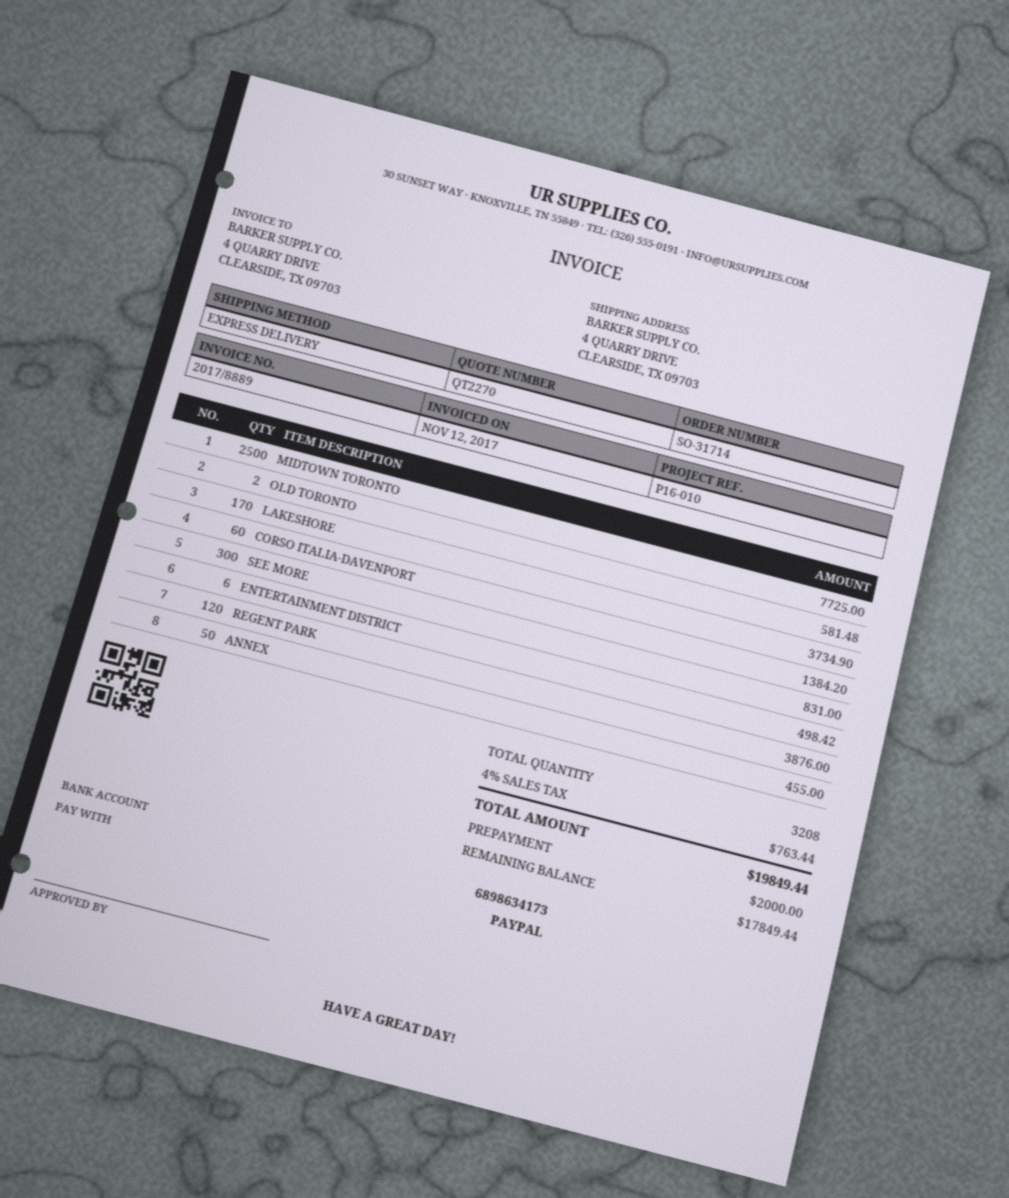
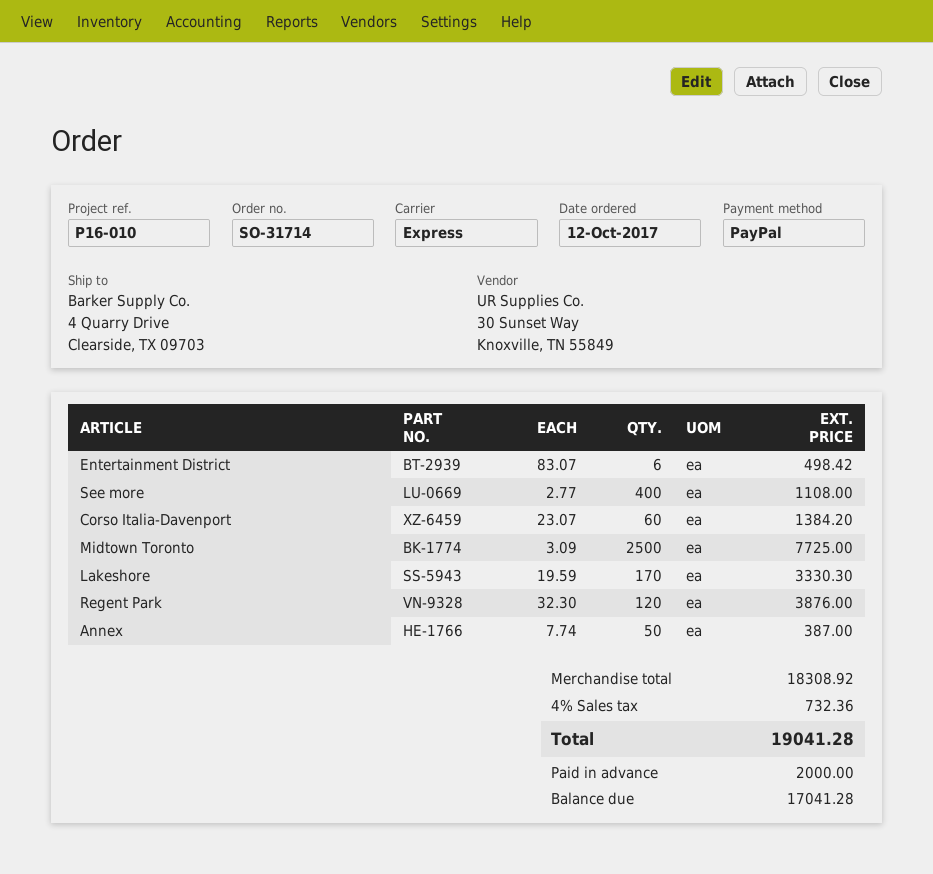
OLD TORONTO: 2 for 581.48 -> none
LAKESHORE: 170 for 3734.90 -> 170 for 3330.30
SEE MORE: 300 for 831.00 -> 400 for 1108.00
ANNEX: 50 for 455.00 -> 50 for 387.00
tax: 4% = 763.44 -> 4% = 732.36
total: 19849.44 -> 19041.28
balance: 17849.44 -> 17041.28

